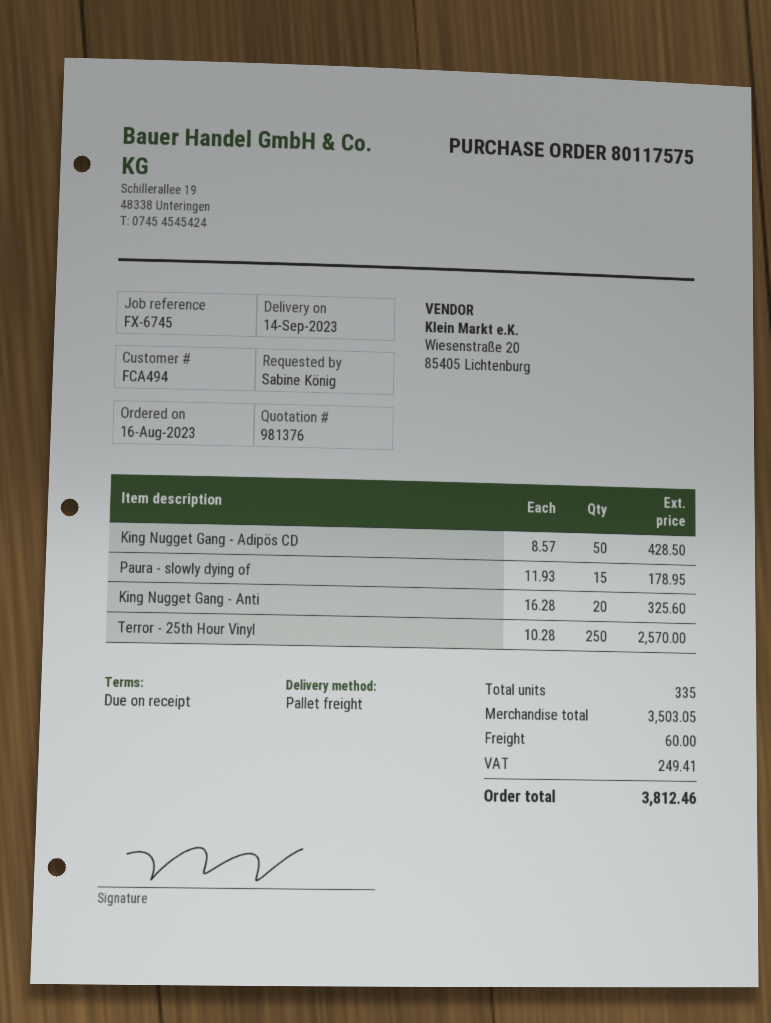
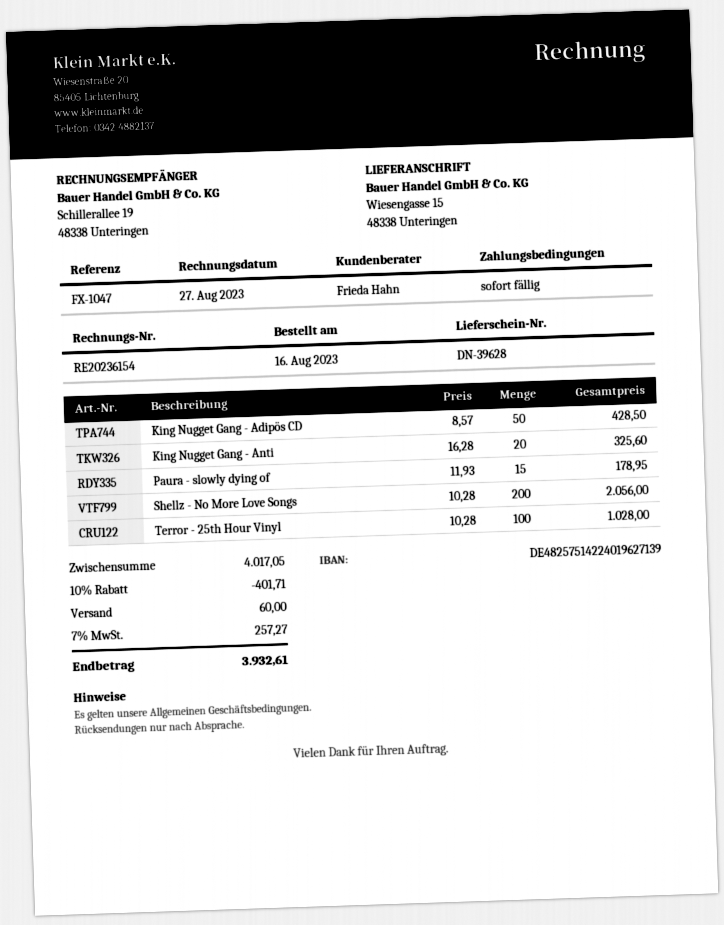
reference: FX-6745 -> FX-1047
Terror - 25th Hour Vinyl: 250 x 10.28 = 2570.00 -> 100 x 10.28 = 1028.00
Shellz - No More Love Songs: none -> 200 x 10.28 = 2056.00
subtotal: 3503.05 -> 4017.05
discount: none -> 10% = 401.71
tax: 249.41 -> 257.27
total: 3812.46 -> 3932.61

